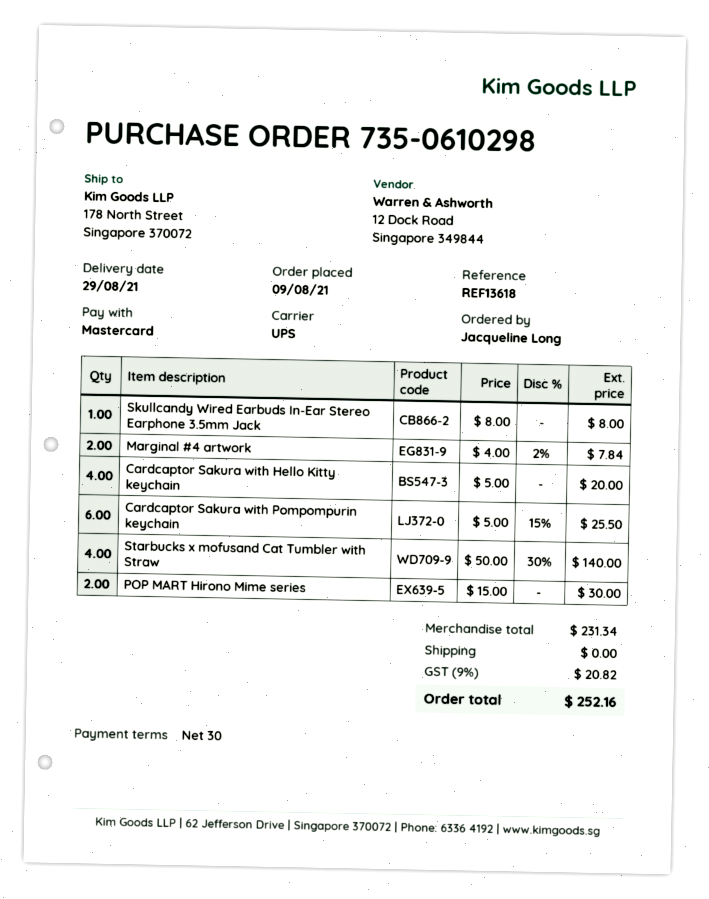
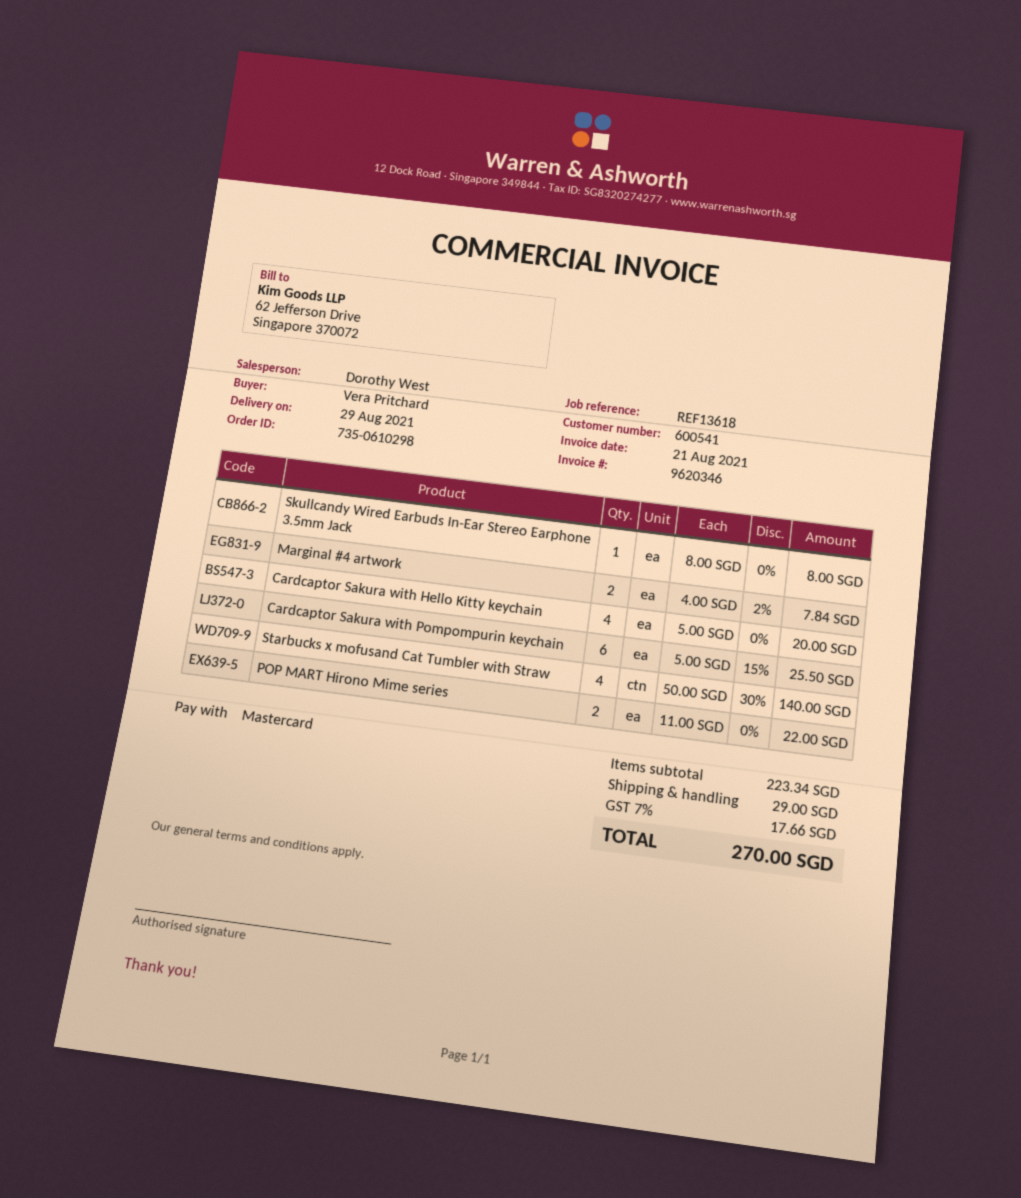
ordered by: Jacqueline Long -> Vera Pritchard
POP MART Hirono Mime series: 2 x 15.00 = 30.00 -> 2 x 11.00 = 22.00
subtotal: 231.34 -> 223.34
shipping: 0.00 -> 29.00
tax: 9% = 20.82 -> 7% = 17.66
total: 252.16 -> 270.00

